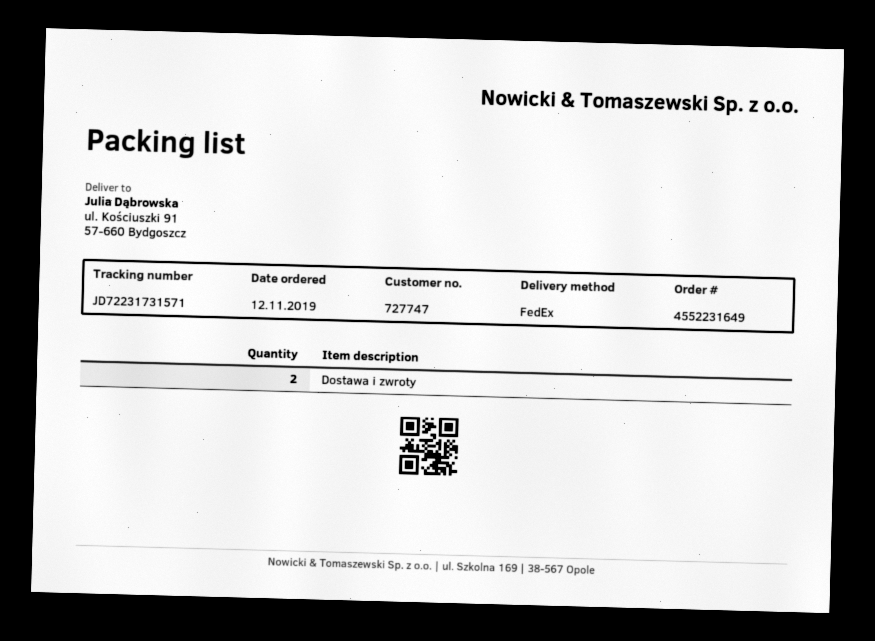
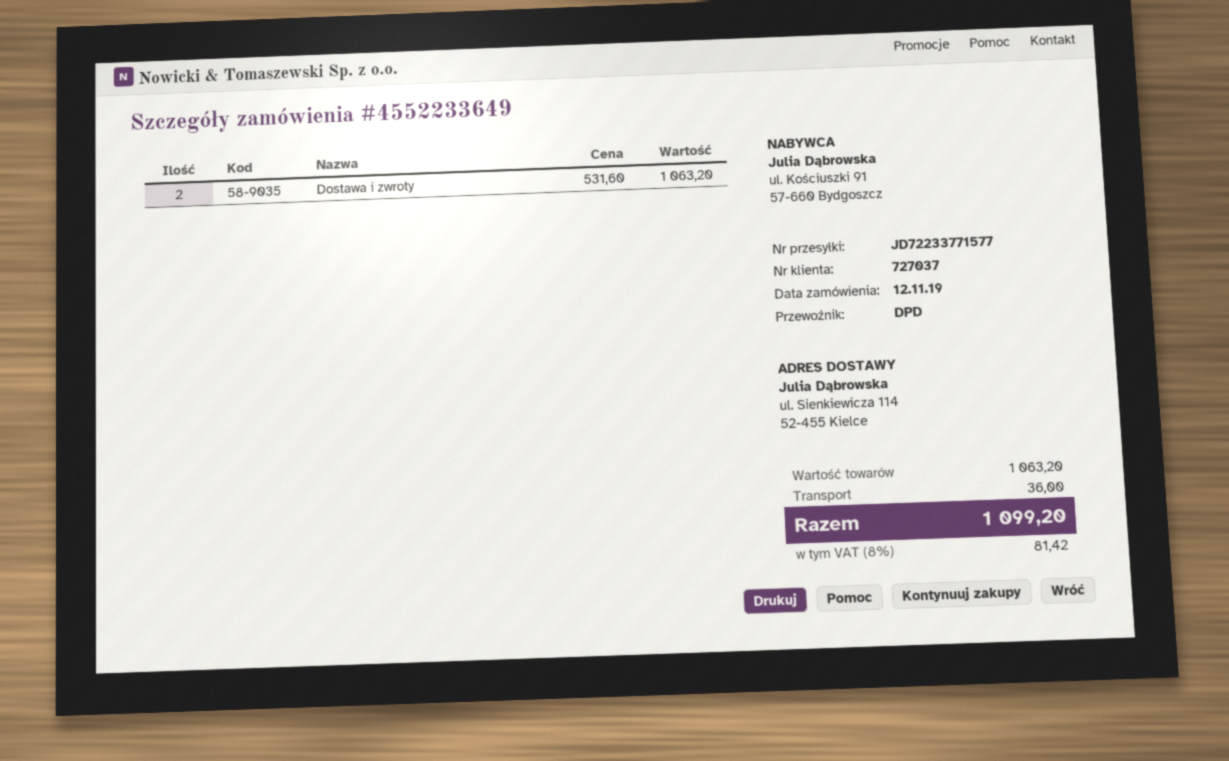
order number: 4552231649 -> 4552233649
customer number: 727747 -> 727037
shipping method: FedEx -> DPD
tracking number: JD72231731571 -> JD72233771577
ship to: ul. Kościuszki 91, 57-660 Bydgoszcz -> ul. Sienkiewicza 114, 52-455 Kielce

